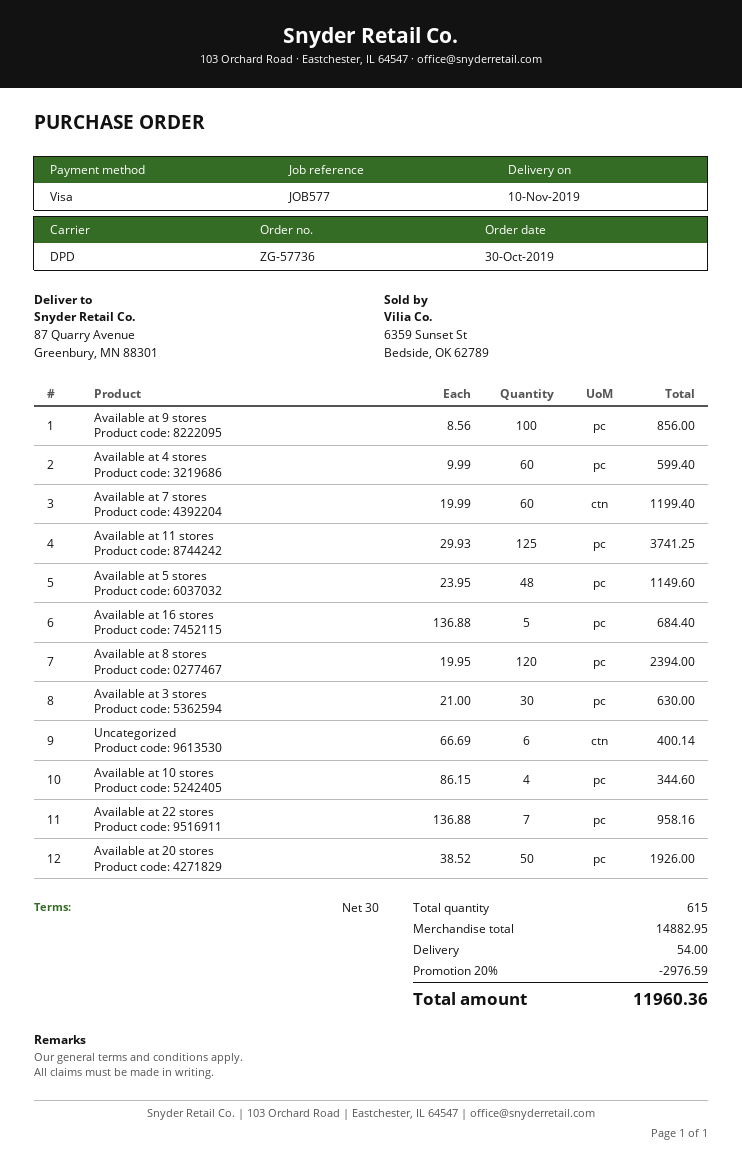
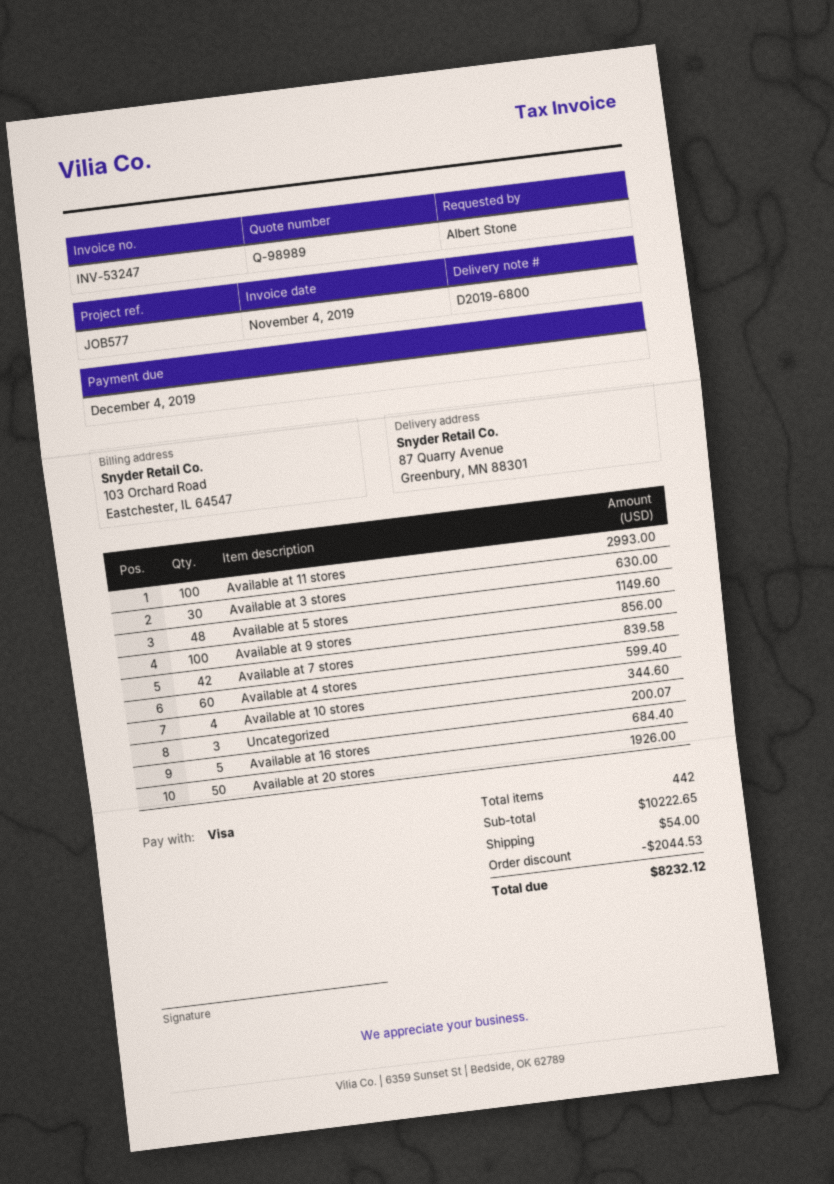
Available at 7 stores: 60 for 1199.40 -> 42 for 839.58
Available at 11 stores: 125 for 3741.25 -> 100 for 2993.00
Available at 8 stores: 120 for 2394.00 -> none
Uncategorized: 6 for 400.14 -> 3 for 200.07
Available at 22 stores: 7 for 958.16 -> none
total quantity: 615 -> 442
subtotal: 14882.95 -> 10222.65
discount: 2976.59 -> 2044.53
total: 11960.36 -> 8232.12

